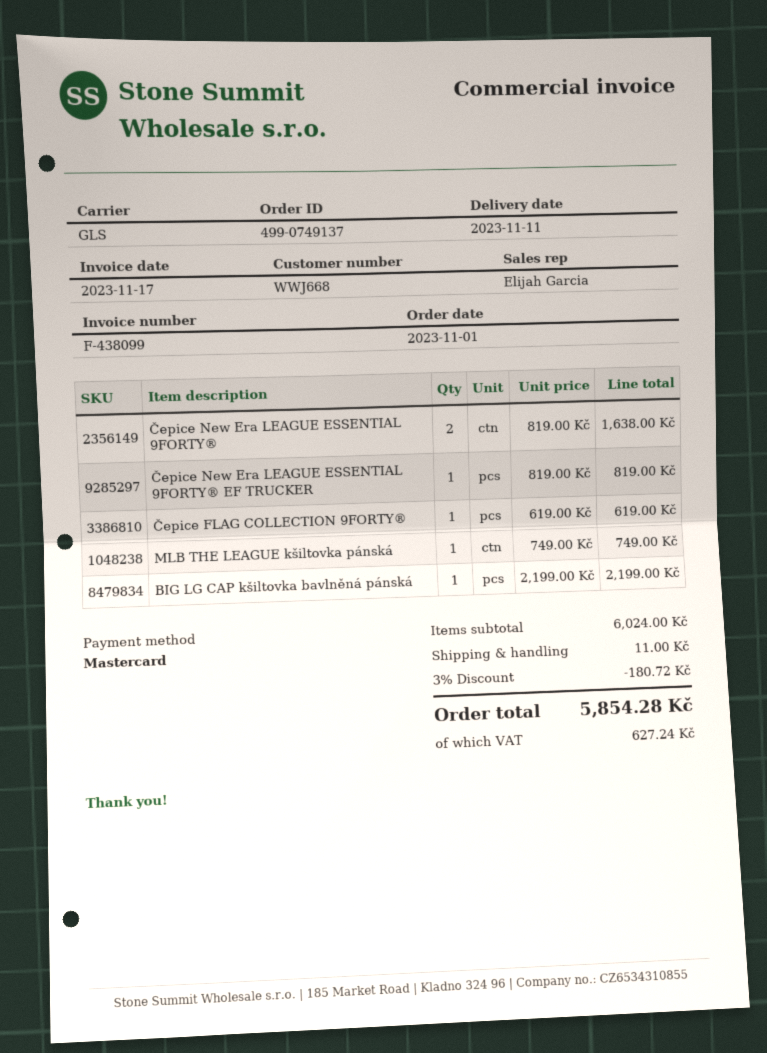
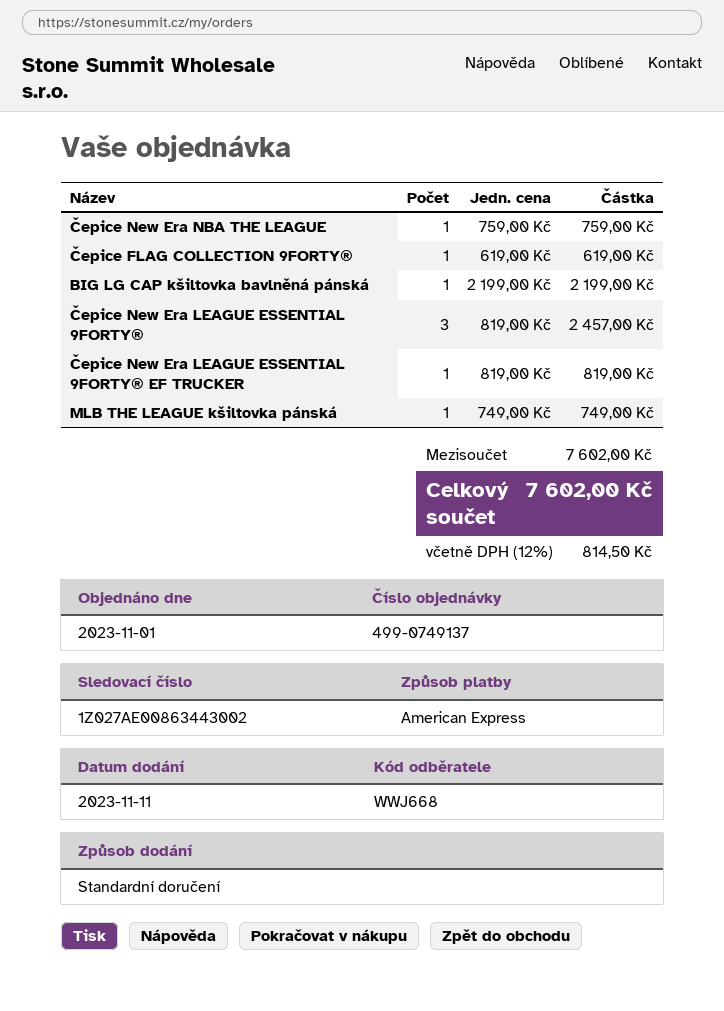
payment method: Mastercard -> American Express
shipping method: GLS -> standard
Čepice New Era LEAGUE ESSENTIAL 9FORTY®: 2 x 819.00 = 1638.00 -> 3 x 819.00 = 2457.00
Čepice New Era NBA THE LEAGUE: none -> 1 x 759.00 = 759.00
subtotal: 6024.00 -> 7602.00
discount: 3% = 180.72 -> none
shipping: 11.00 -> none
tax: 627.24 -> 814.50
total: 5854.28 -> 7602.00

